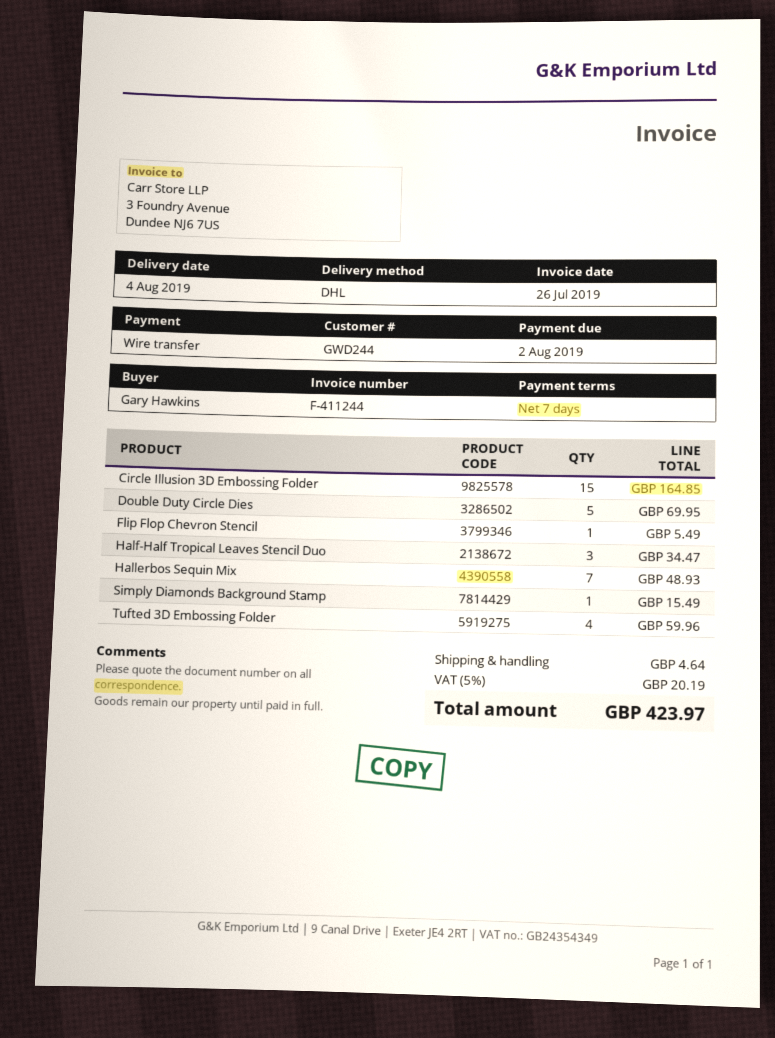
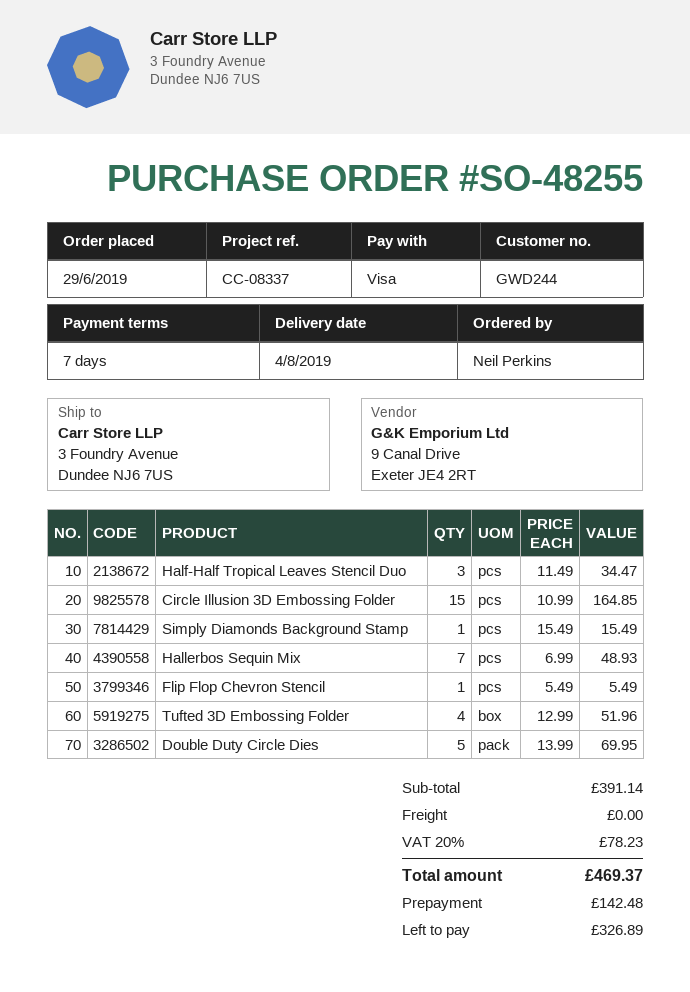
ordered by: Gary Hawkins -> Neil Perkins
payment method: bank transfer -> Visa
Tufted 3D Embossing Folder: 4 for 59.96 -> 4 for 51.96
shipping: 4.64 -> 0.00
tax: 5% = 20.19 -> 20% = 78.23
total: 423.97 -> 469.37

